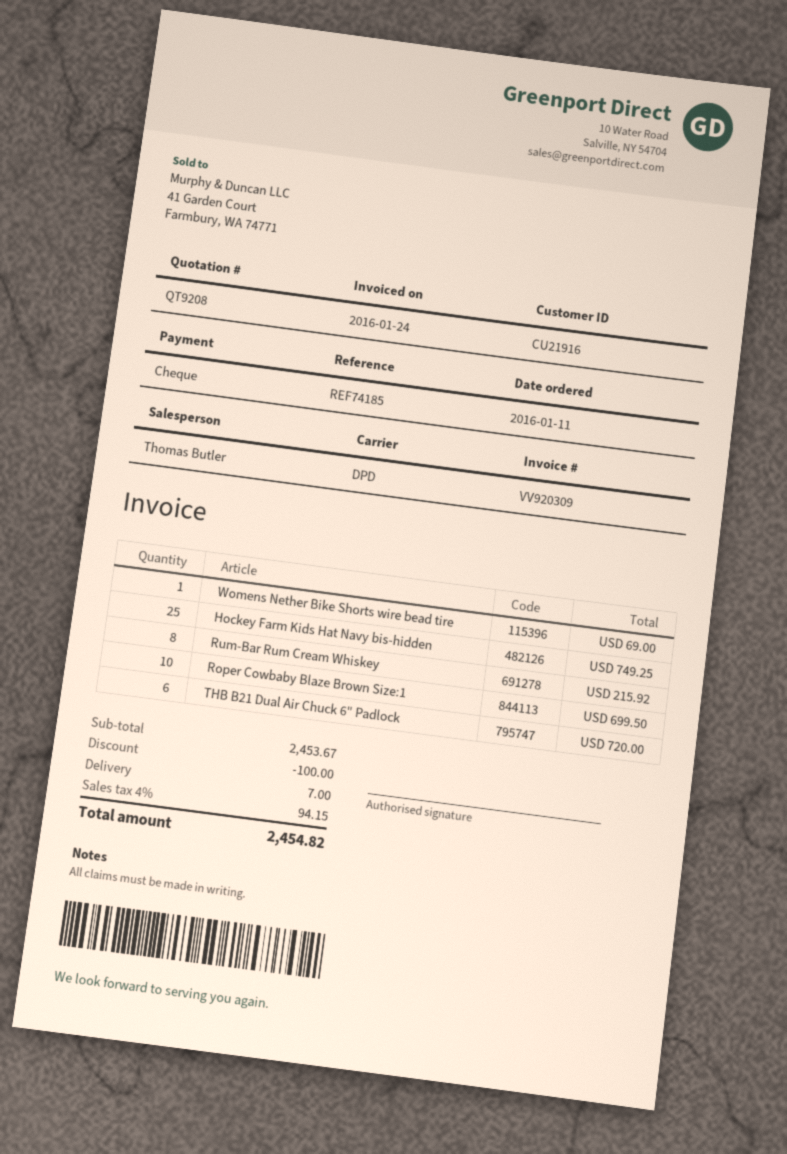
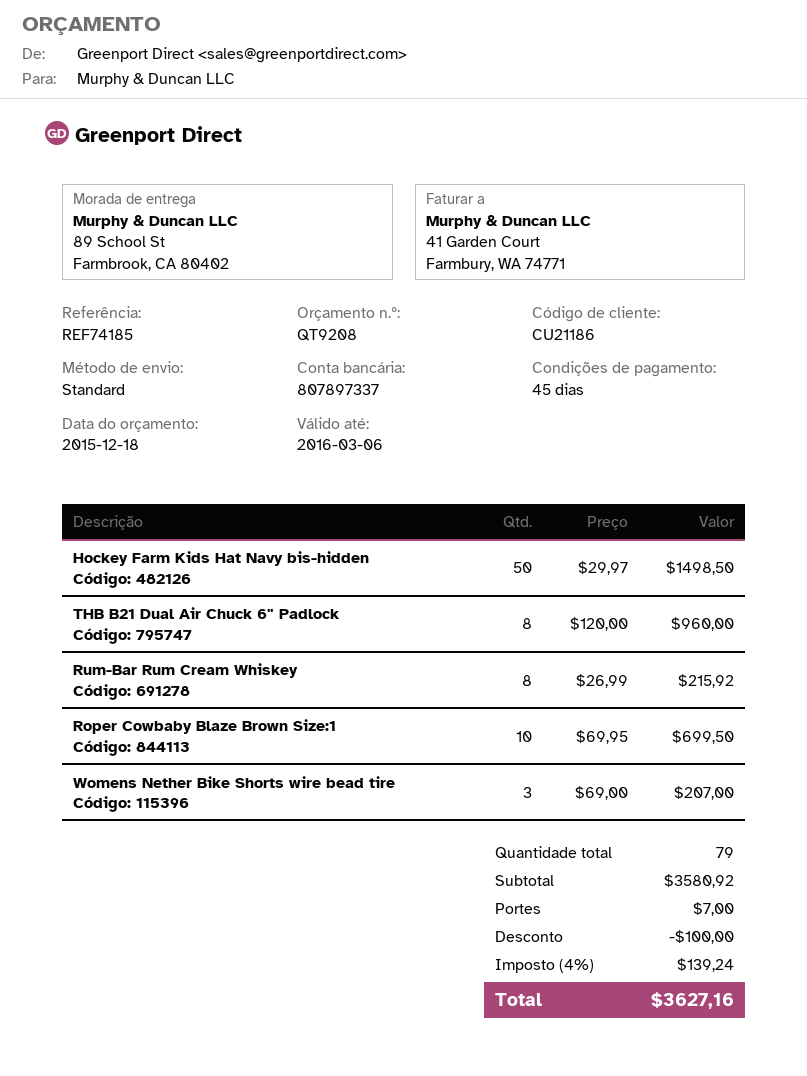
customer number: CU21916 -> CU21186
shipping method: DPD -> standard
Womens Nether Bike Shorts wire bead tire: 1 for 69.00 -> 3 for 207.00
Hockey Farm Kids Hat Navy bis-hidden: 25 for 749.25 -> 50 for 1498.50
THB B21 Dual Air Chuck 6" Padlock: 6 for 720.00 -> 8 for 960.00
subtotal: 2453.67 -> 3580.92
tax: 4% = 94.15 -> 4% = 139.24
total: 2454.82 -> 3627.16

